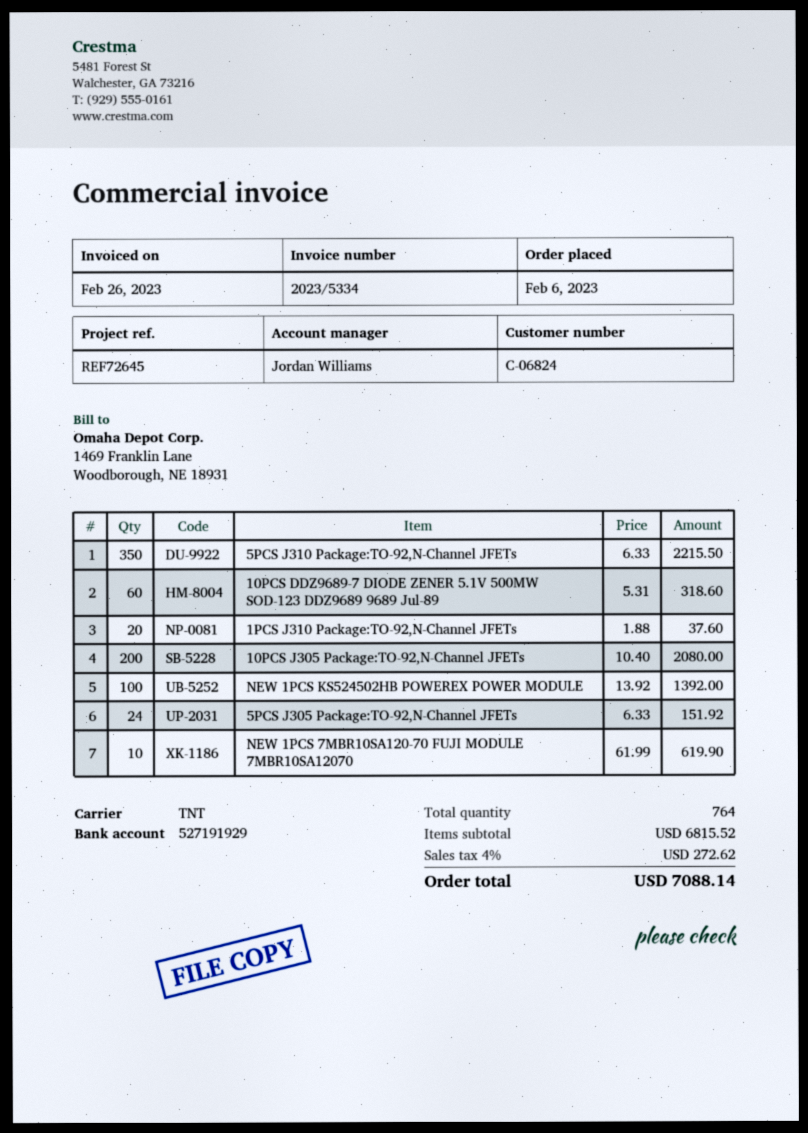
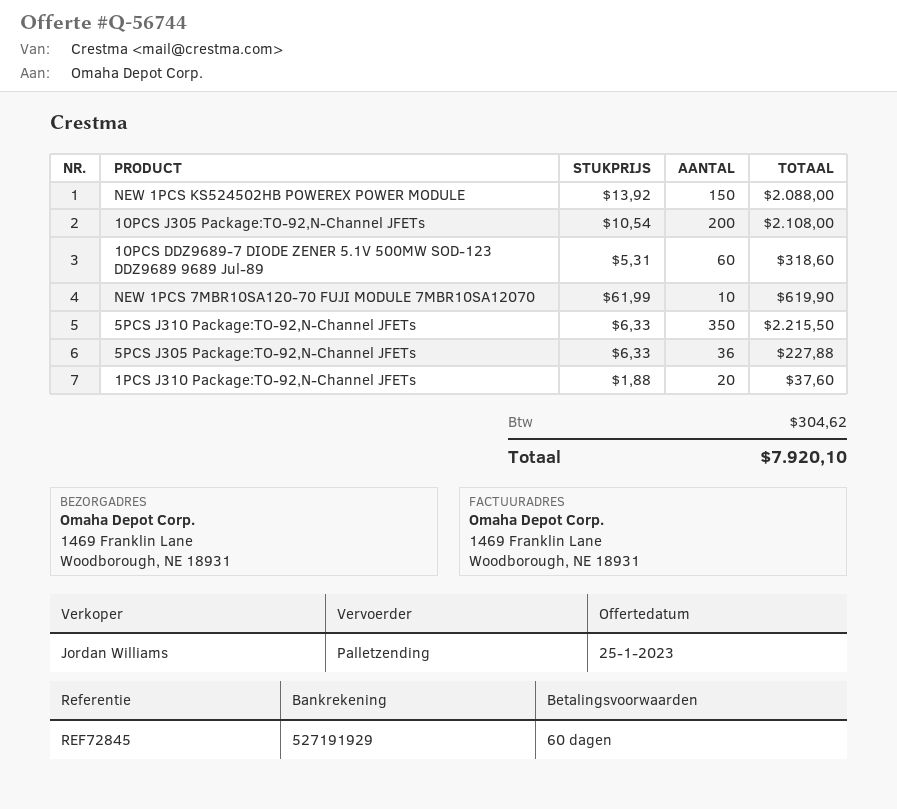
reference: REF72645 -> REF72845
shipping method: TNT -> pallet freight
10PCS J305 Package:TO-92,N-Channel JFETs: 200 x 10.40 = 2080.00 -> 200 x 10.54 = 2108.00
NEW 1PCS KS524502HB POWEREX POWER MODULE: 100 x 13.92 = 1392.00 -> 150 x 13.92 = 2088.00
5PCS J305 Package:TO-92,N-Channel JFETs: 24 x 6.33 = 151.92 -> 36 x 6.33 = 227.88
tax: 272.62 -> 304.62
total: 7088.14 -> 7920.10

